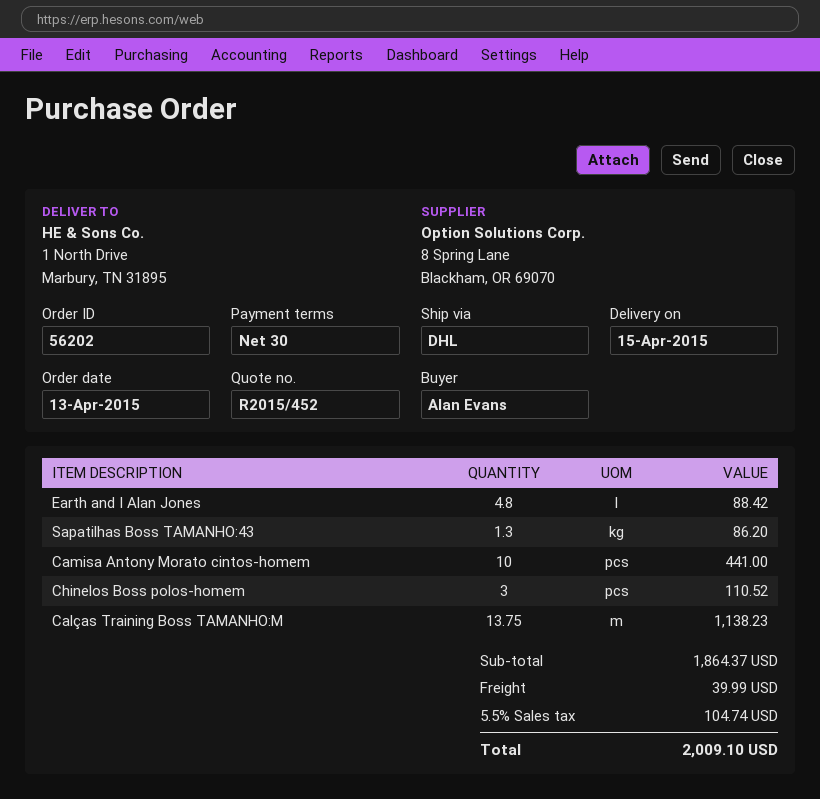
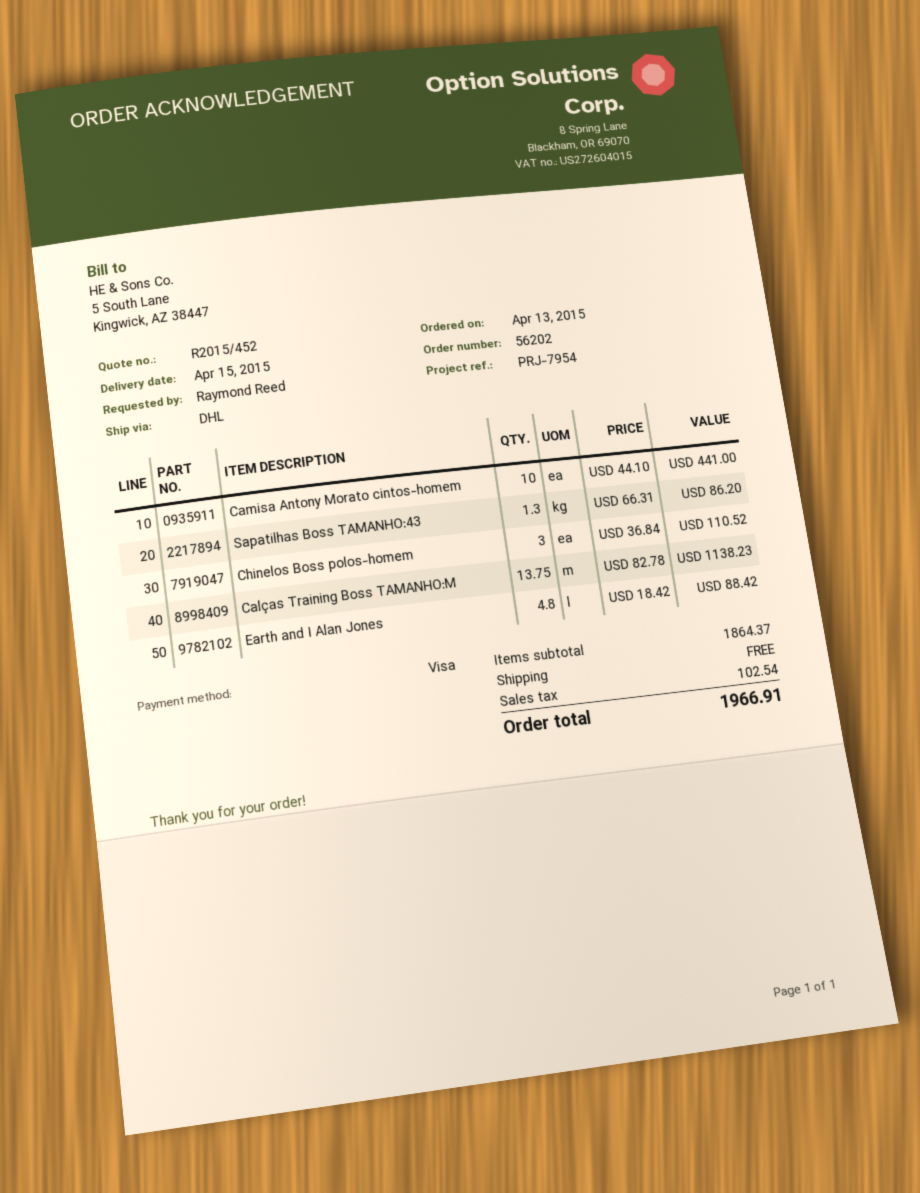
ordered by: Alan Evans -> Raymond Reed
shipping: 39.99 -> 0.00
tax: 104.74 -> 102.54
total: 2009.10 -> 1966.91

